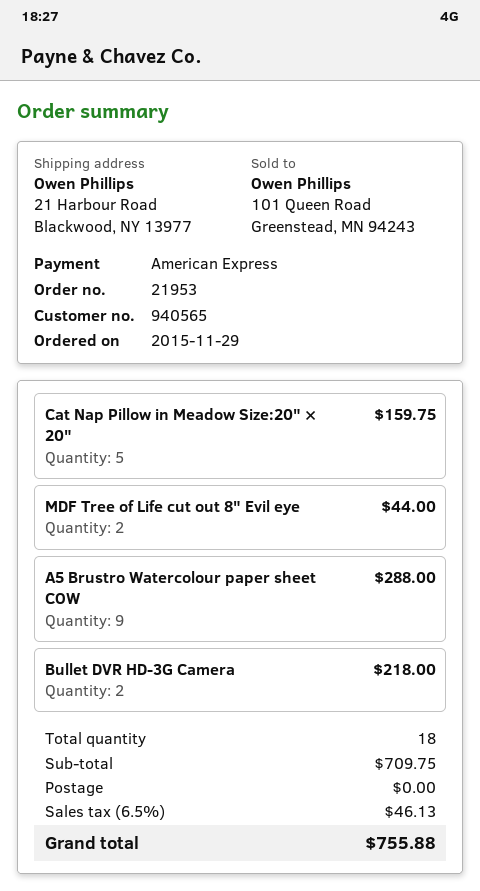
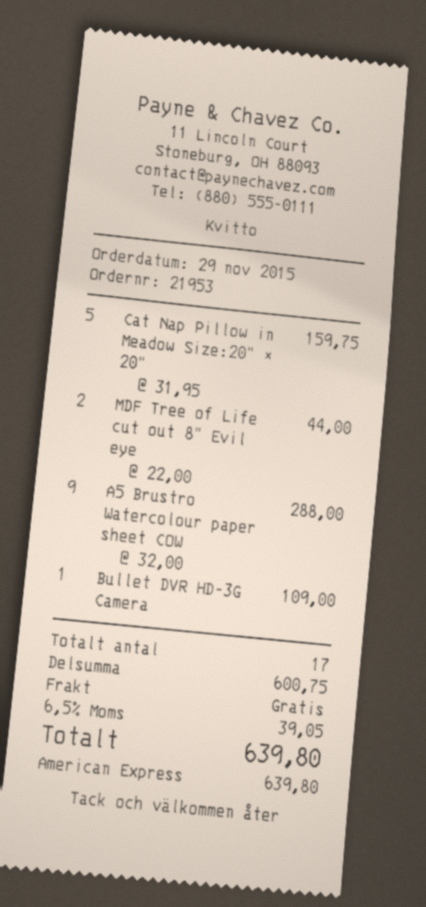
Bullet DVR HD-3G Camera: 2 for 218.00 -> 1 for 109.00
total quantity: 18 -> 17
subtotal: 709.75 -> 600.75
tax: 6.5% = 46.13 -> 6.5% = 39.05
total: 755.88 -> 639.80

